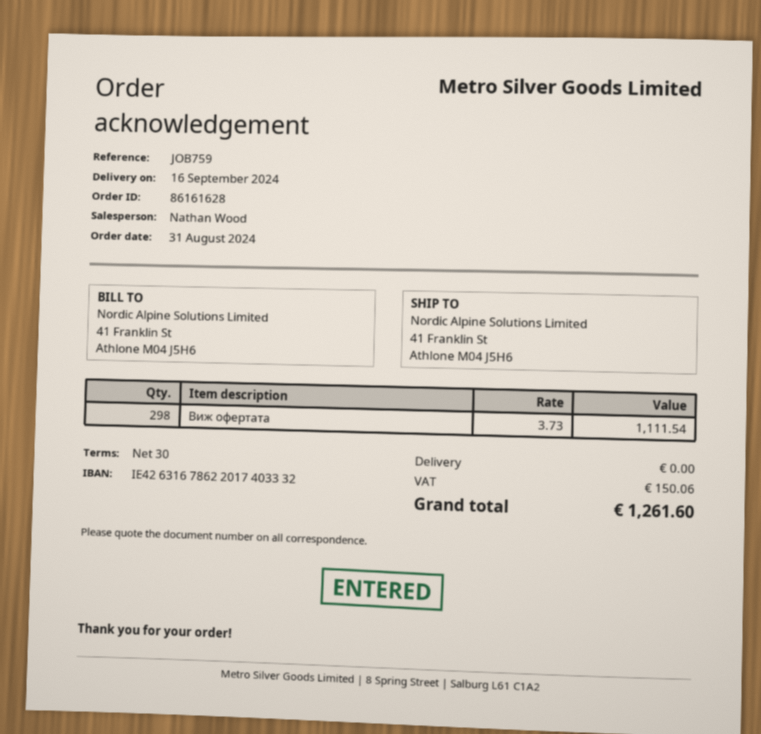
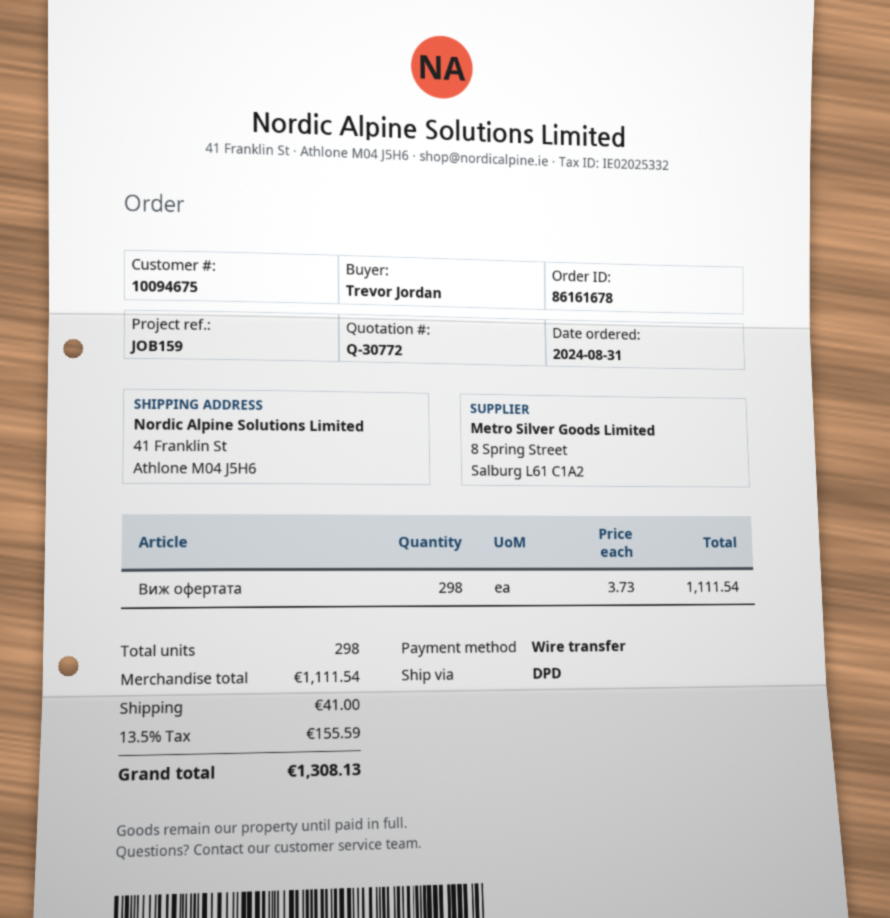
order number: 86161628 -> 86161678
reference: JOB759 -> JOB159
shipping: 0.00 -> 41.00
tax: 150.06 -> 155.59
total: 1261.60 -> 1308.13

